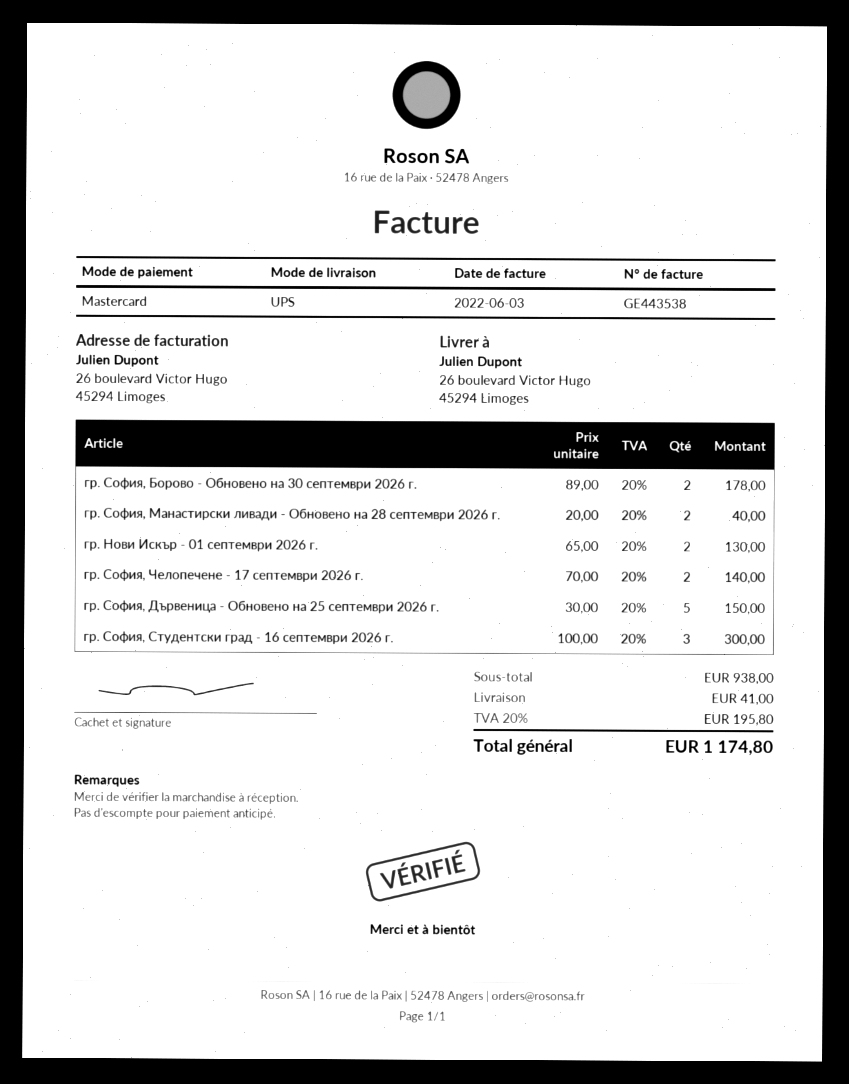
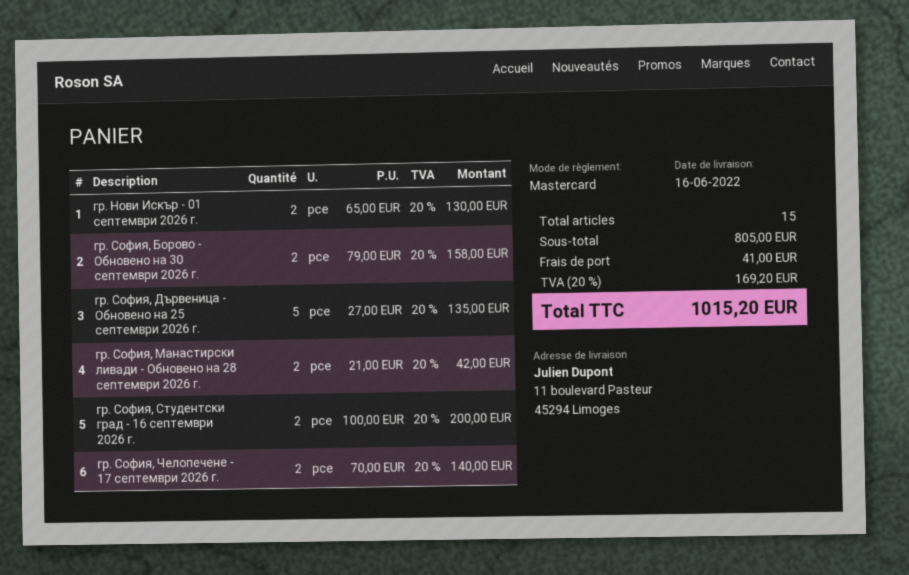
ship to: 26 boulevard Victor Hugo, 45294 Limoges -> 11 boulevard Pasteur, 45294 Limoges
гр. София, Борово - Обновено на 30 септември 2026 г.: 2 x 89.00 = 178.00 -> 2 x 79.00 = 158.00
гр. София, Манастирски ливади - Обновено на 28 септември 2026 г.: 2 x 20.00 = 40.00 -> 2 x 21.00 = 42.00
гр. София, Дървеница - Обновено на 25 септември 2026 г.: 5 x 30.00 = 150.00 -> 5 x 27.00 = 135.00
гр. София, Студентски град - 16 септември 2026 г.: 3 x 100.00 = 300.00 -> 2 x 100.00 = 200.00
subtotal: 938.00 -> 805.00
tax: 20% = 195.80 -> 20% = 169.20
total: 1174.80 -> 1015.20

